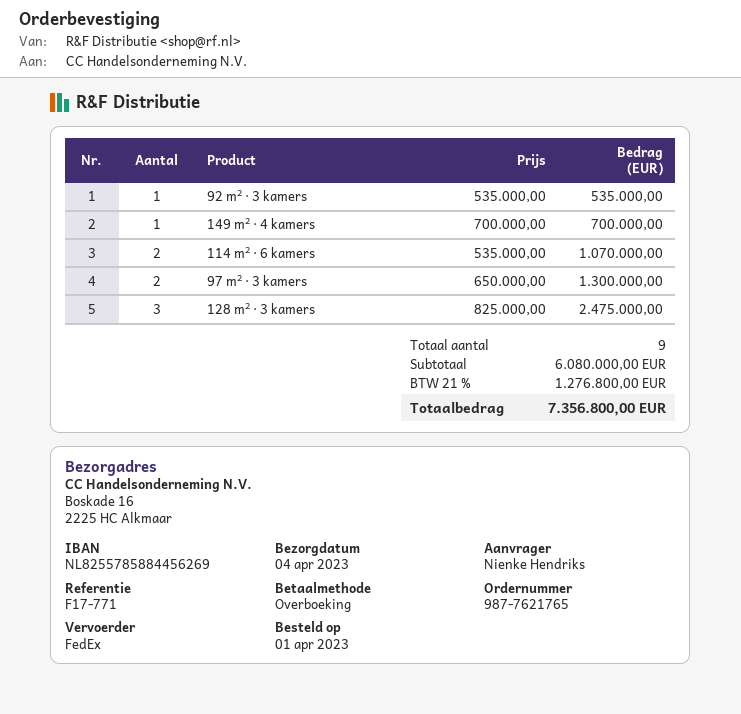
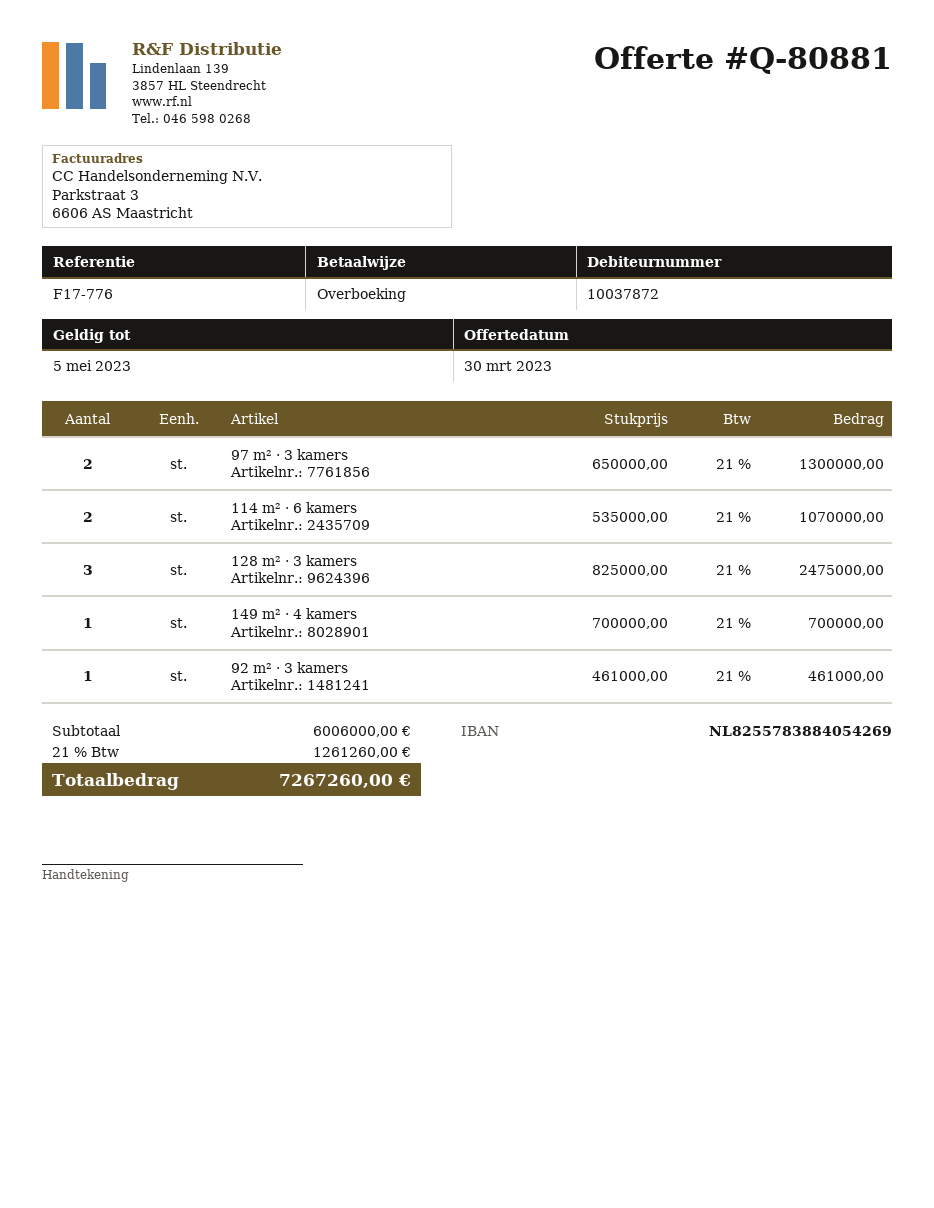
reference: F17-771 -> F17-776
bank account: NL8255785884456269 -> NL8255783884054269
92 m² · 3 kamers: 1 x 535000.00 = 535000.00 -> 1 x 461000.00 = 461000.00
subtotal: 6080000.00 -> 6006000.00
tax: 21% = 1276800.00 -> 21% = 1261260.00
total: 7356800.00 -> 7267260.00

